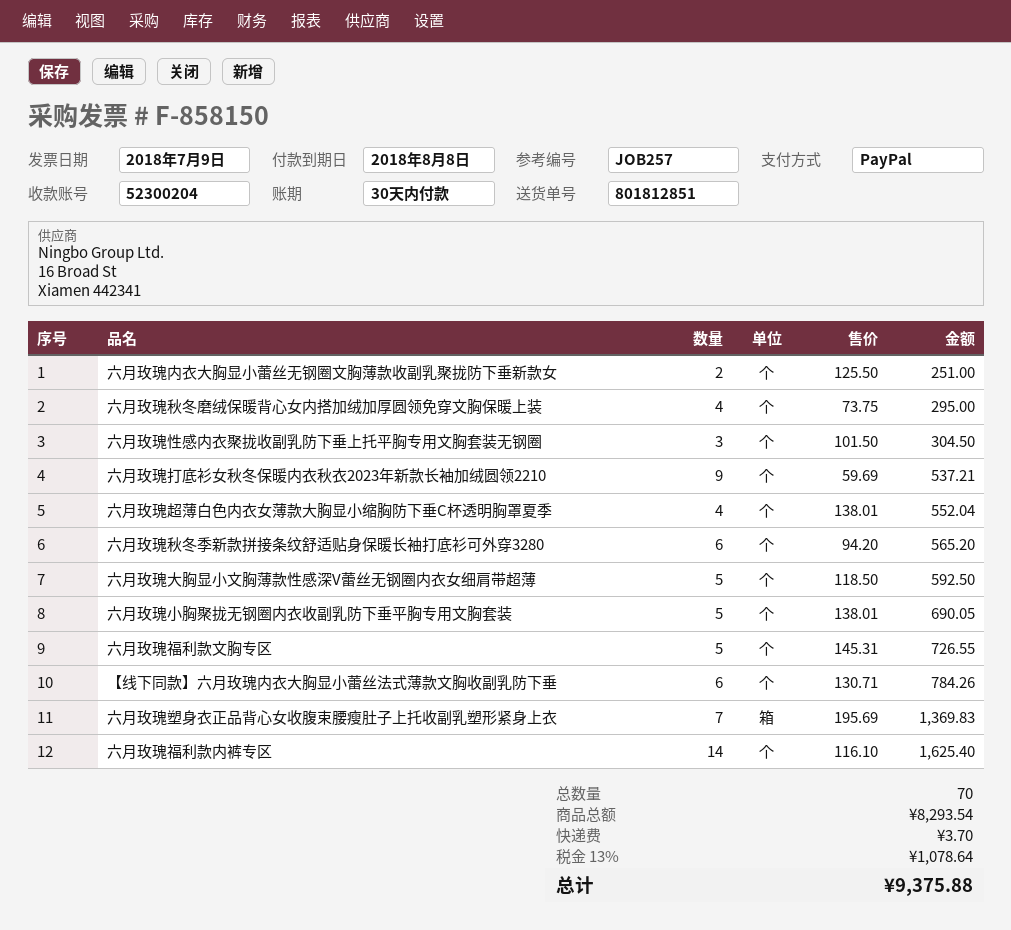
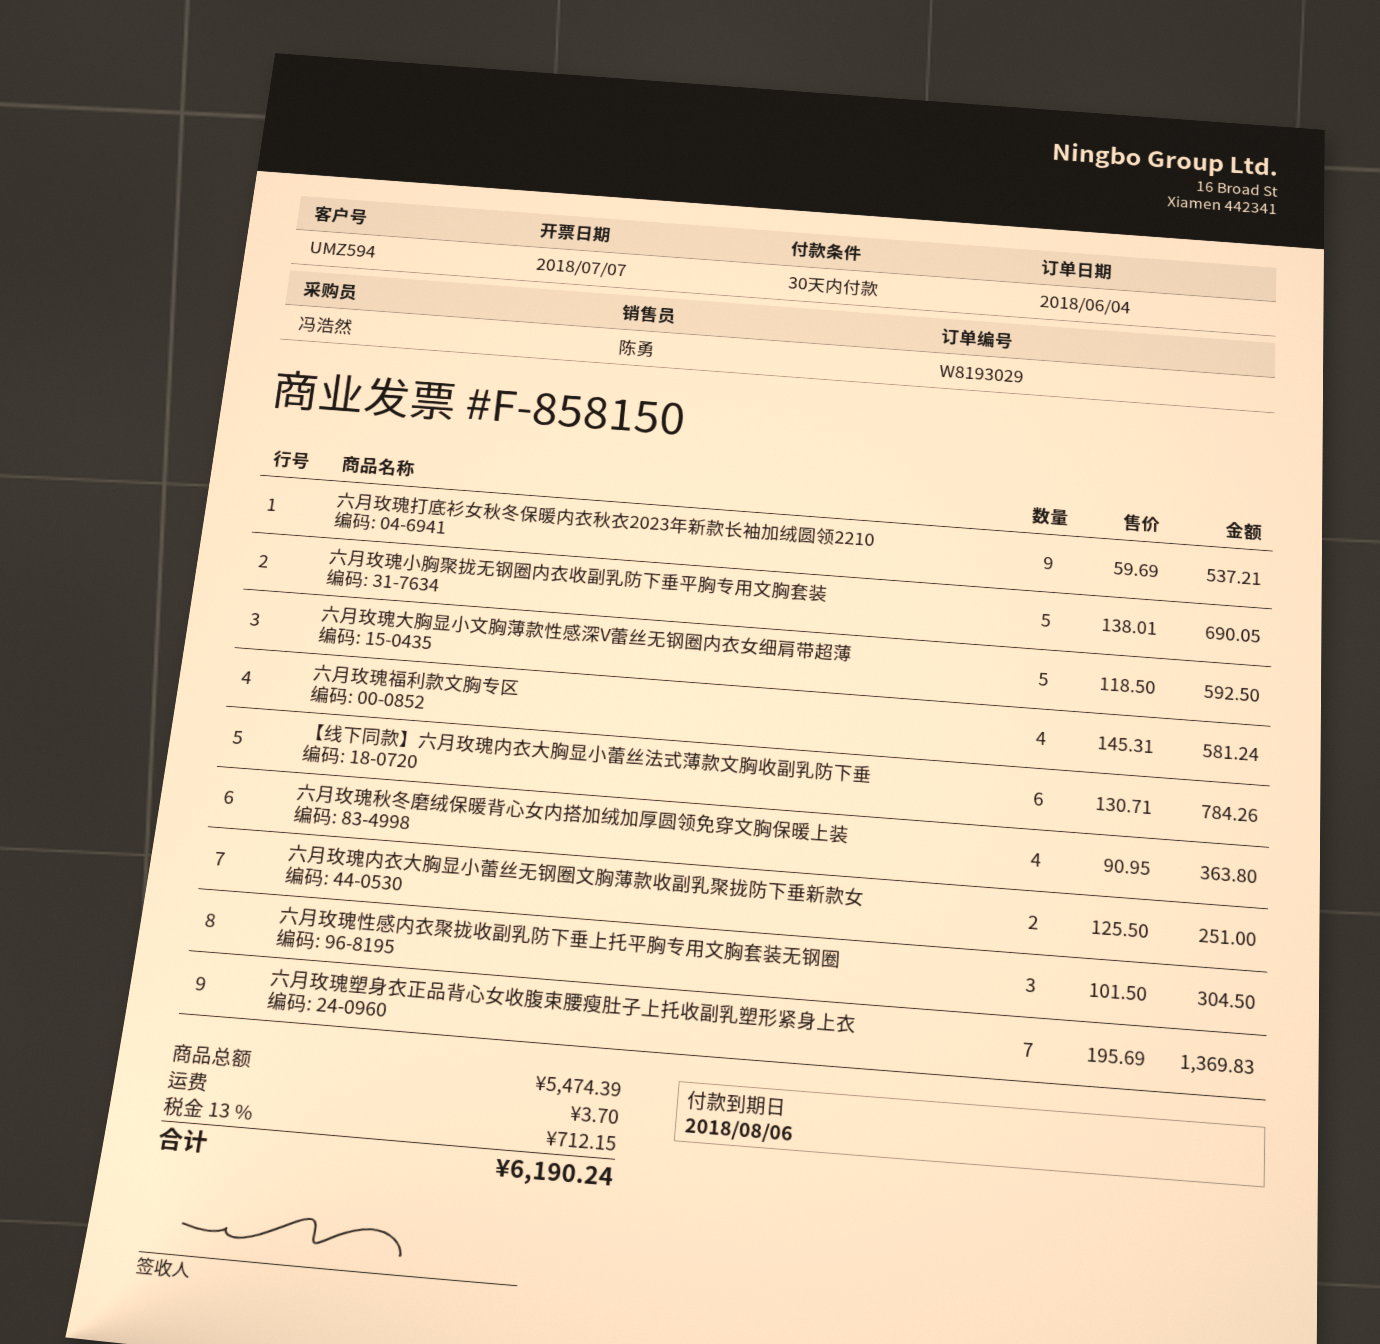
invoice date: 2018-07-09 -> 2018-07-07
due date: 2018-08-08 -> 2018-08-06
六月玫瑰秋冬磨绒保暖背心女内搭加绒加厚圆领免穿文胸保暖上装: 4 x 73.75 = 295.00 -> 4 x 90.95 = 363.80
六月玫瑰超薄白色内衣女薄款大胸显小缩胸防下垂C杯透明胸罩夏季: 4 x 138.01 = 552.04 -> none
六月玫瑰秋冬季新款拼接条纹舒适贴身保暖长袖打底衫可外穿3280: 6 x 94.20 = 565.20 -> none
六月玫瑰福利款文胸专区: 5 x 145.31 = 726.55 -> 4 x 145.31 = 581.24
六月玫瑰福利款内裤专区: 14 x 116.10 = 1625.40 -> none
subtotal: 8293.54 -> 5474.39
tax: 13% = 1078.64 -> 13% = 712.15
total: 9375.88 -> 6190.24

